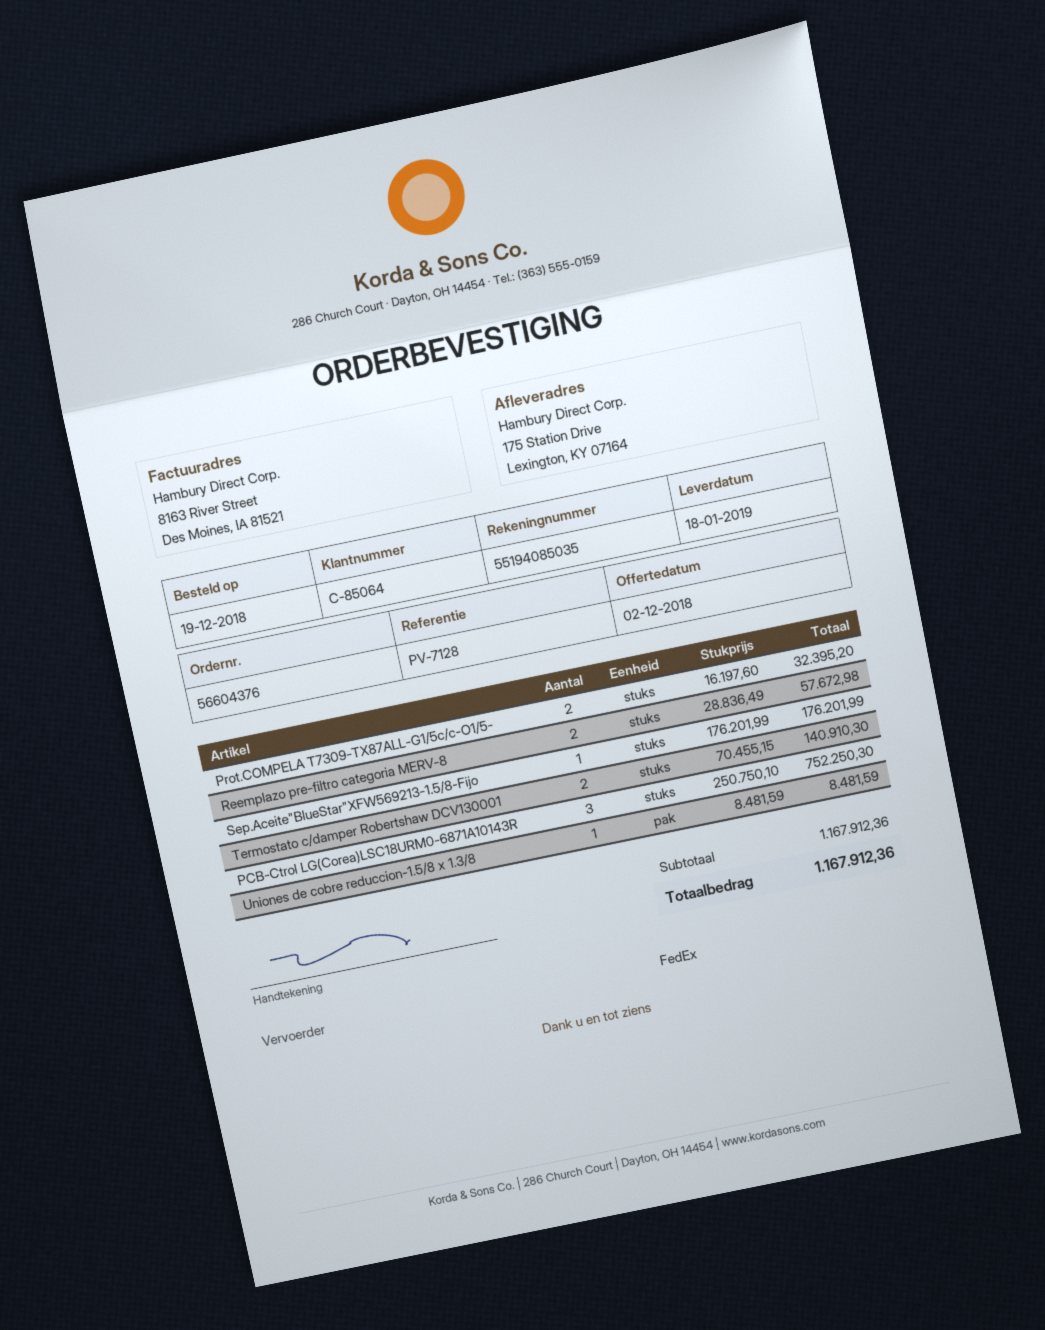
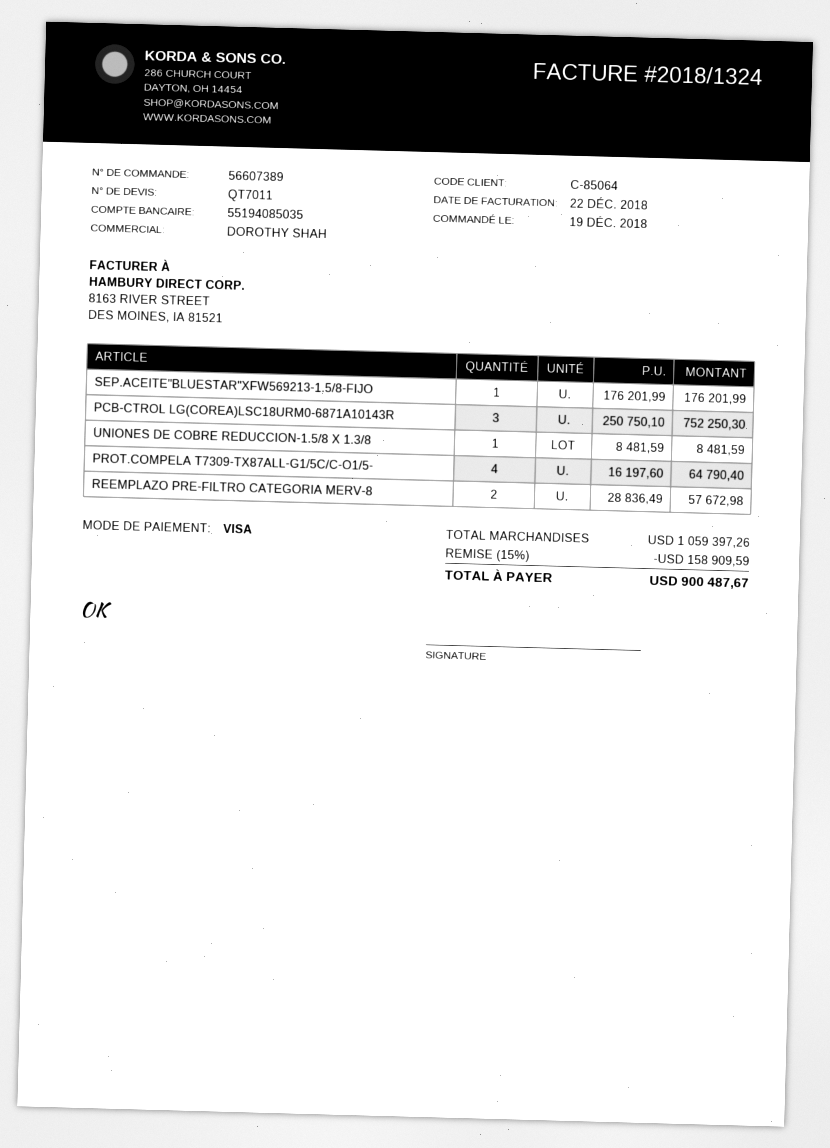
order number: 56604376 -> 56607389
Prot.COMPELA T7309-TX87ALL-G1/5c/c-O1/5-: 2 x 16197.60 = 32395.20 -> 4 x 16197.60 = 64790.40
Termostato c/damper Robertshaw DCV130001: 2 x 70455.15 = 140910.30 -> none
subtotal: 1167912.36 -> 1059397.26
discount: none -> 15% = 158909.59
total: 1167912.36 -> 900487.67

